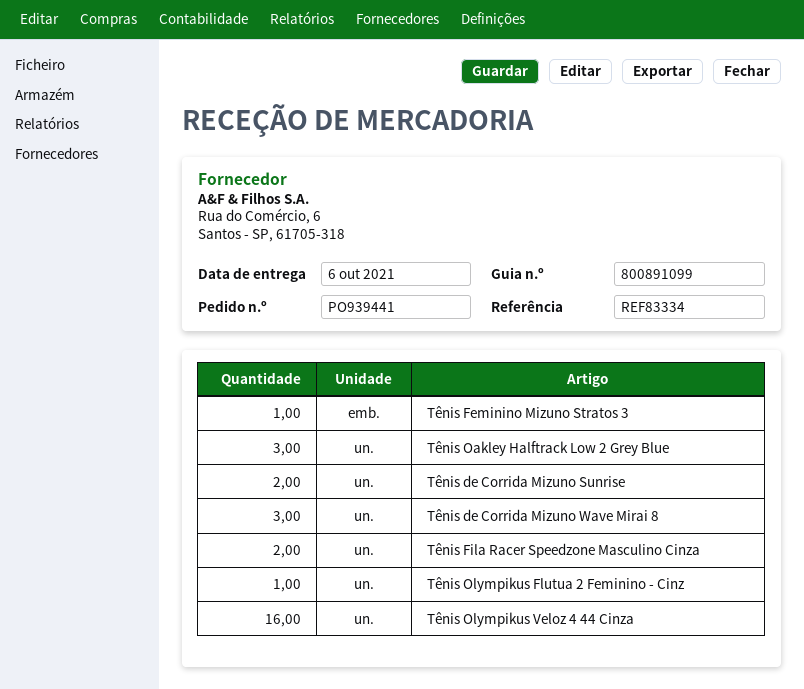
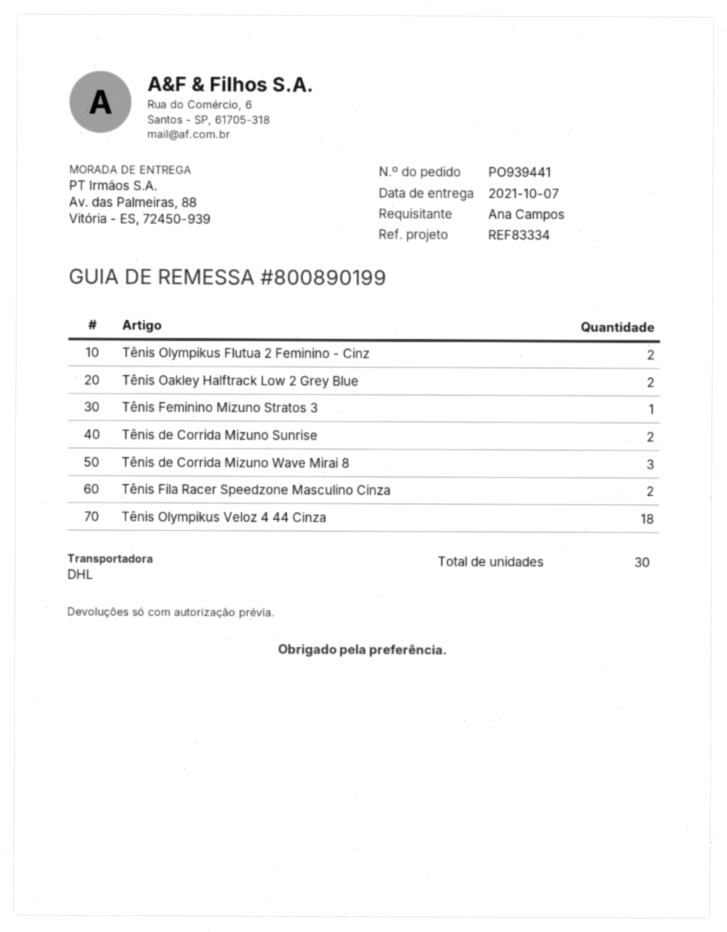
delivery note number: 800891099 -> 800890199
delivery date: 2021-10-06 -> 2021-10-07
Tênis Oakley Halftrack Low 2 Grey Blue: 3 -> 2
Tênis Olympikus Flutua 2 Feminino - Cinz: 1 -> 2
Tênis Olympikus Veloz 4 44 Cinza: 16 -> 18

